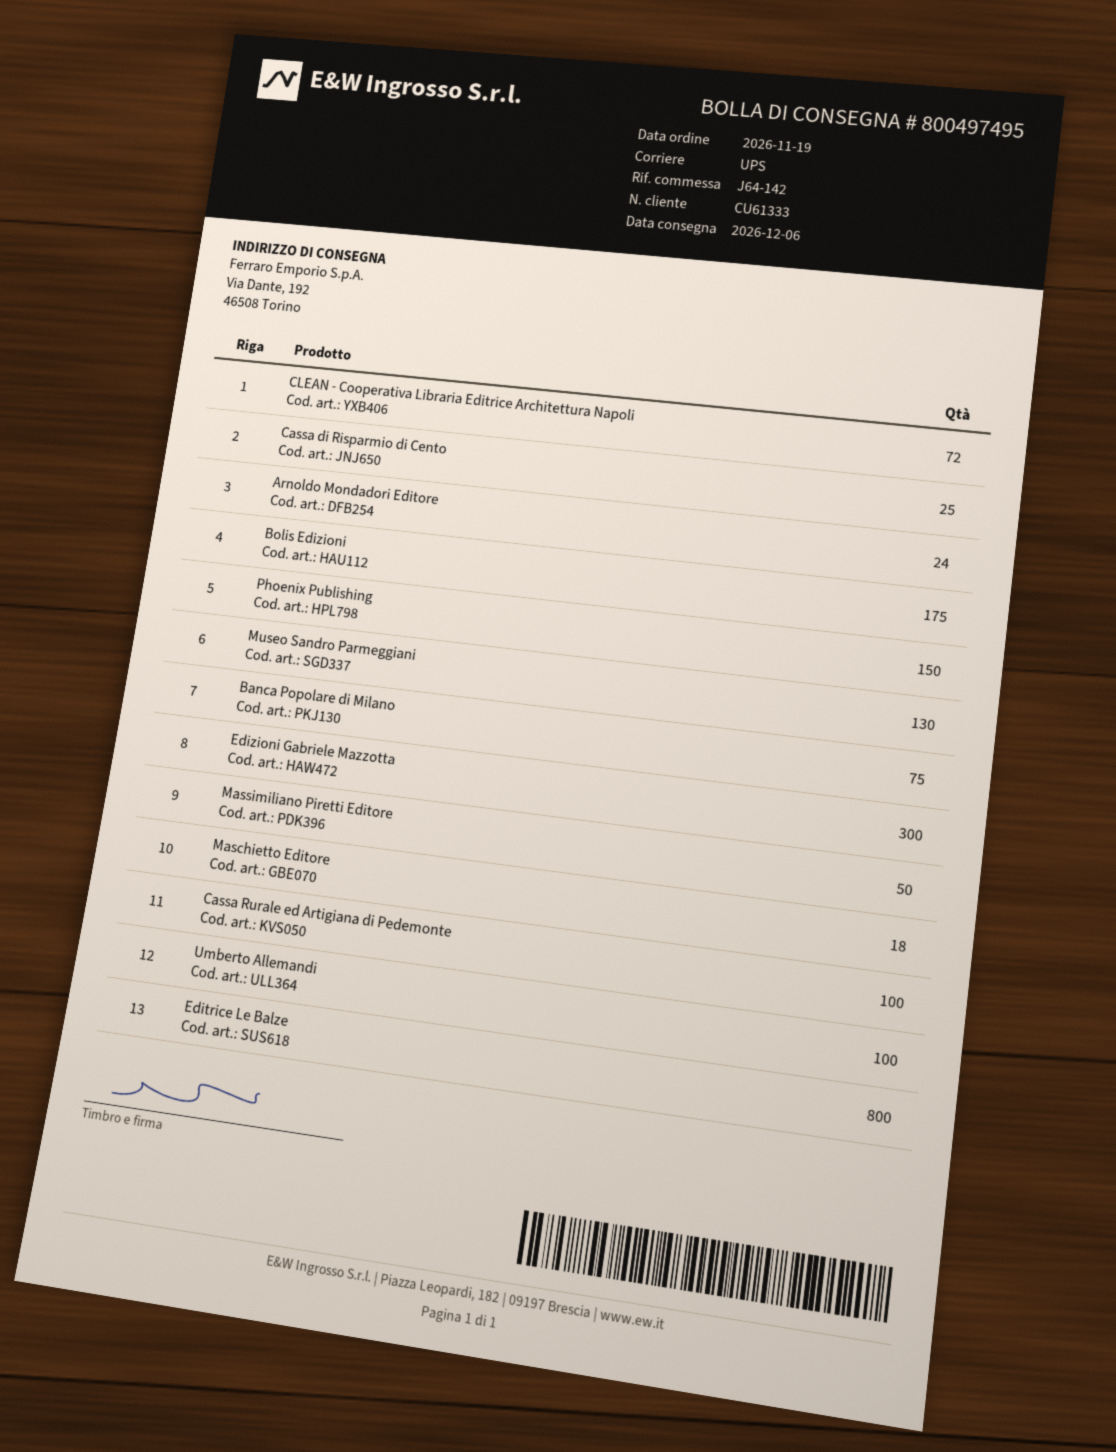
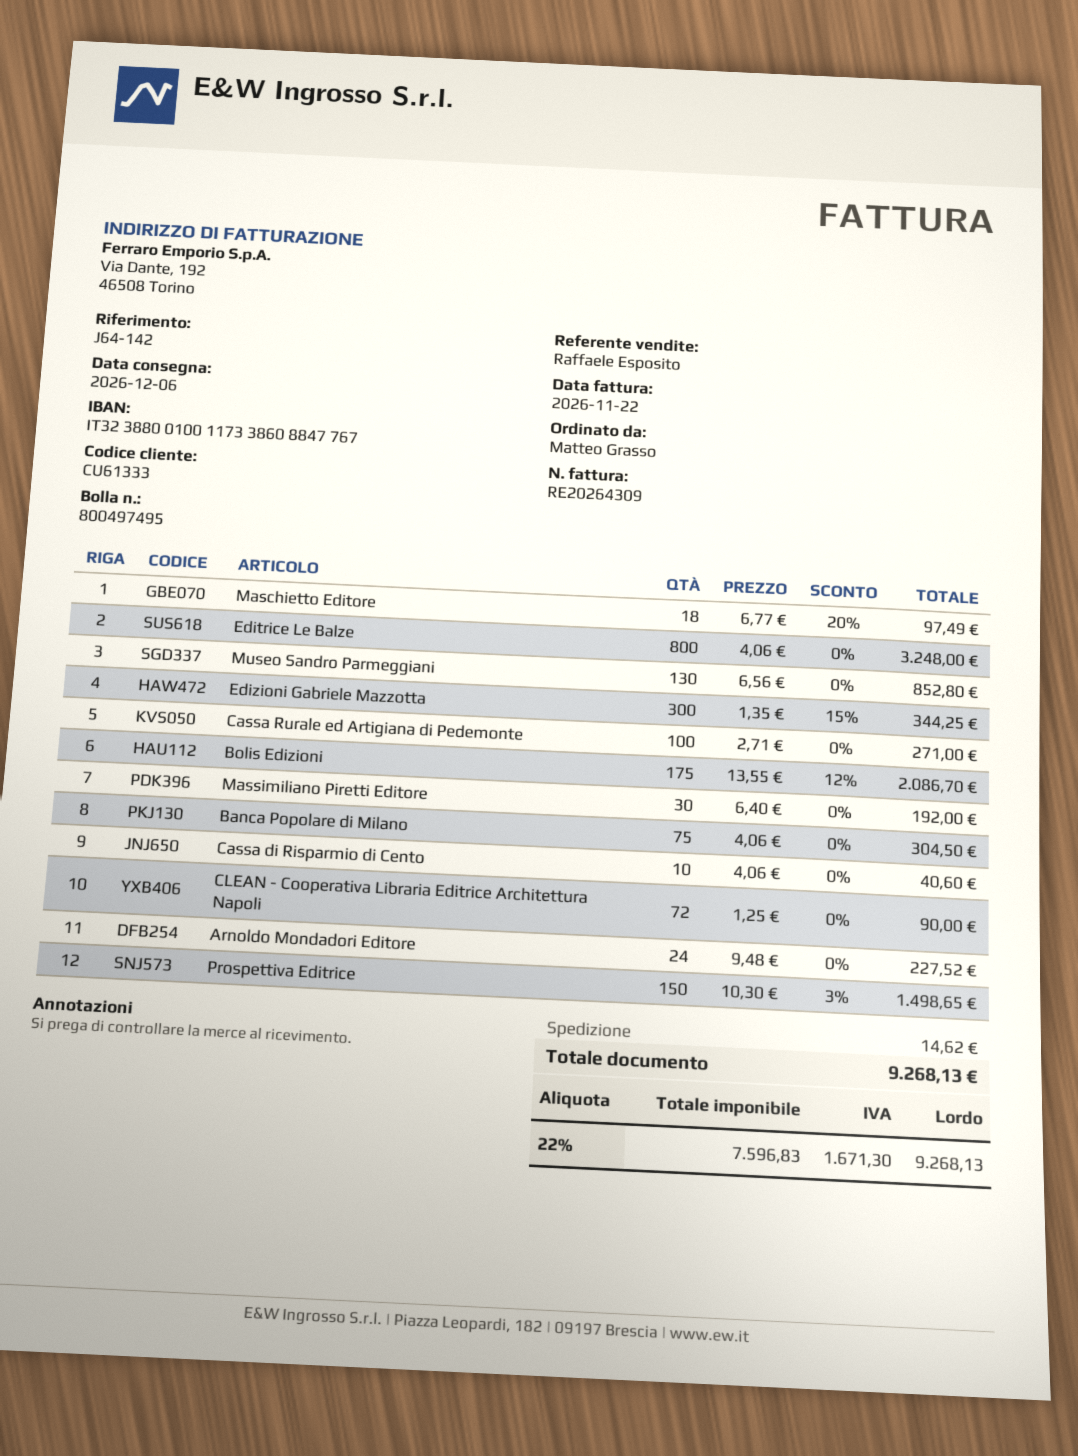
Cassa di Risparmio di Cento: 25 -> 10
Phoenix Publishing: 150 -> none
Massimiliano Piretti Editore: 50 -> 30
Umberto Allemandi: 100 -> none
Prospettiva Editrice: none -> 150

